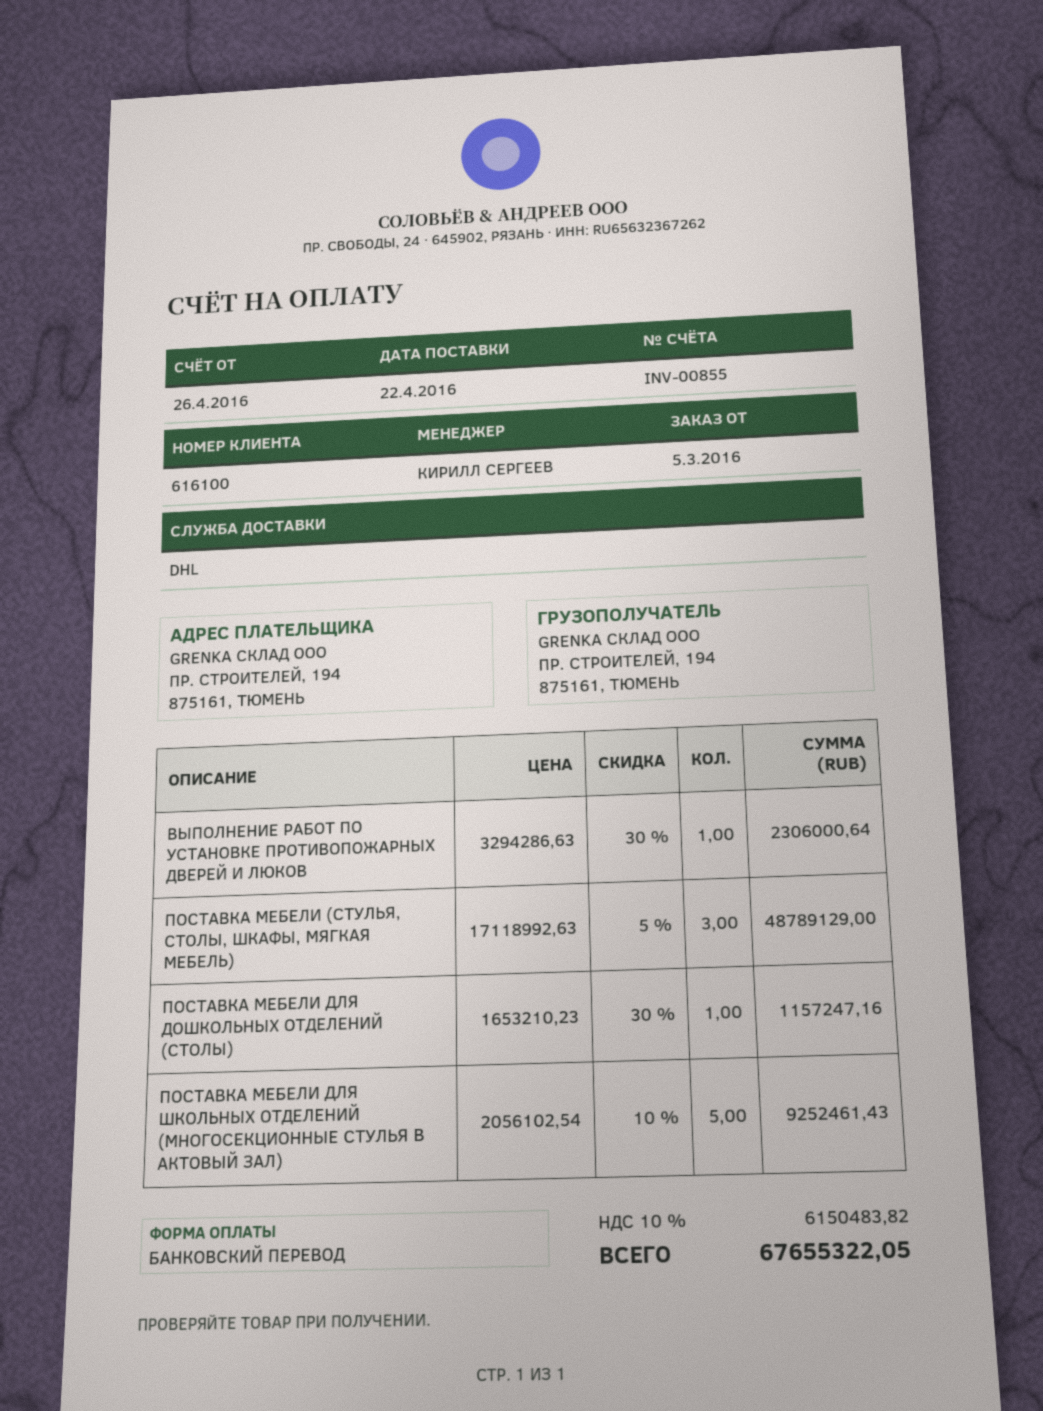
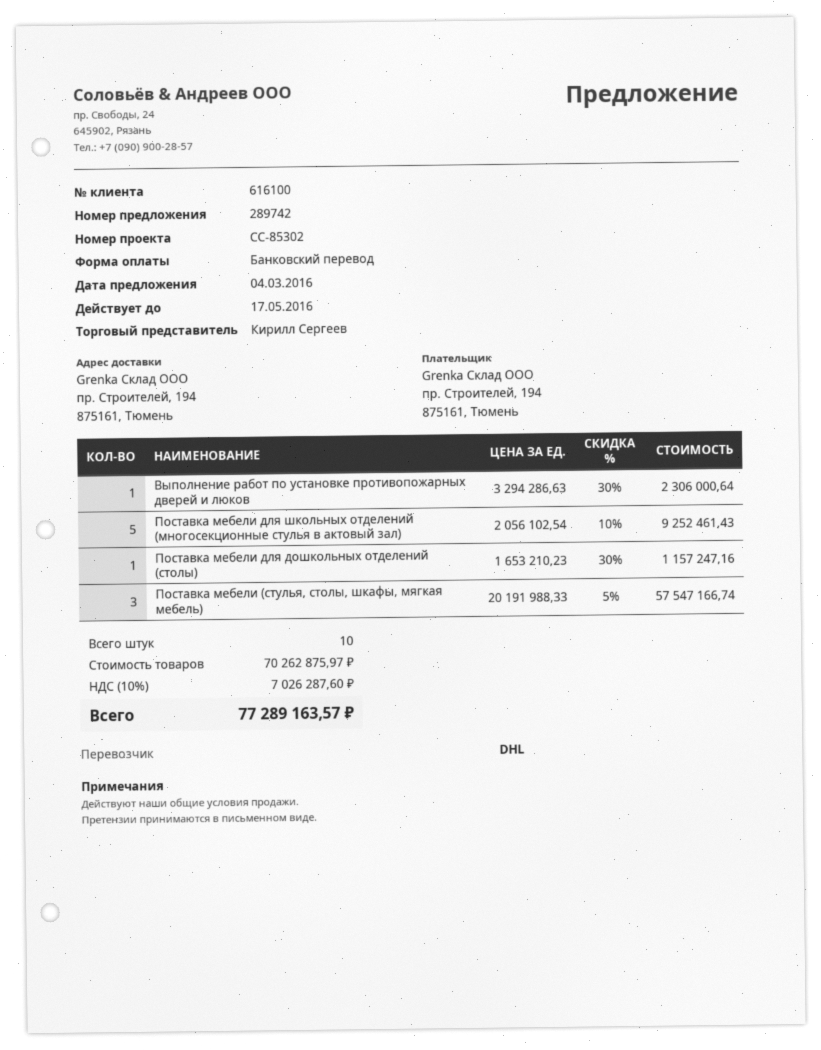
ПОСТАВКА МЕБЕЛИ (СТУЛЬЯ, СТОЛЫ, ШКАФЫ, МЯГКАЯ МЕБЕЛЬ): 3 x 17118992.63 - 5% = 48789129.00 -> 3 x 20191988.33 - 5% = 57547166.74
tax: 10% = 6150483.82 -> 10% = 7026287.60
total: 67655322.05 -> 77289163.57

